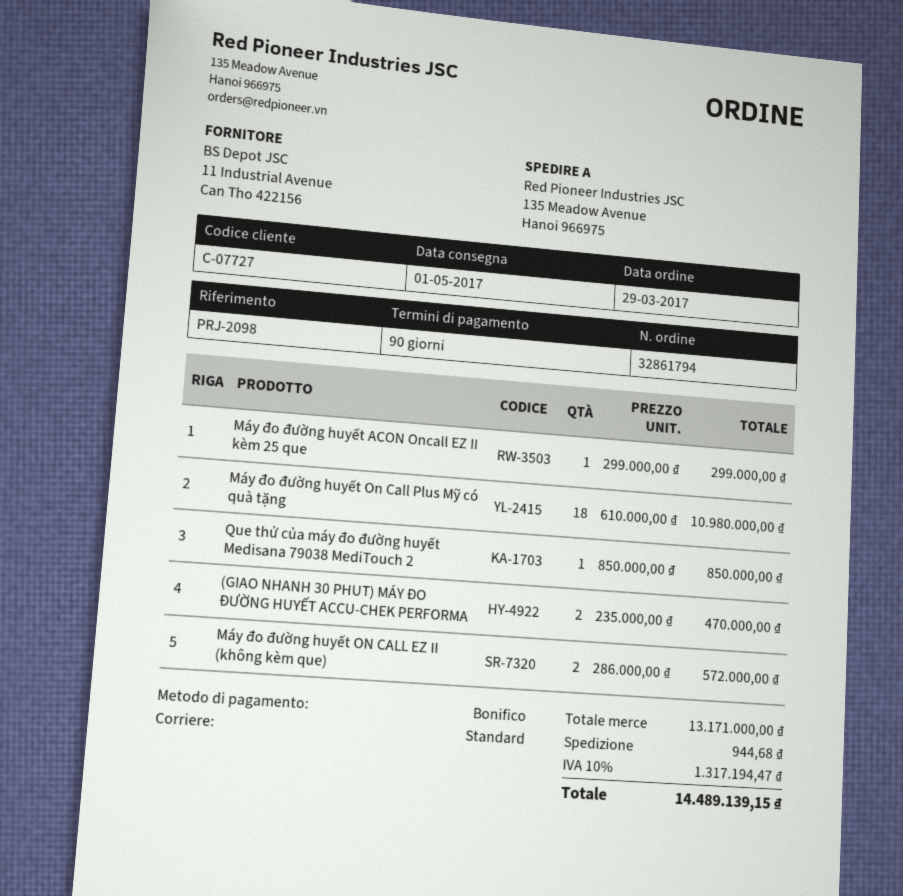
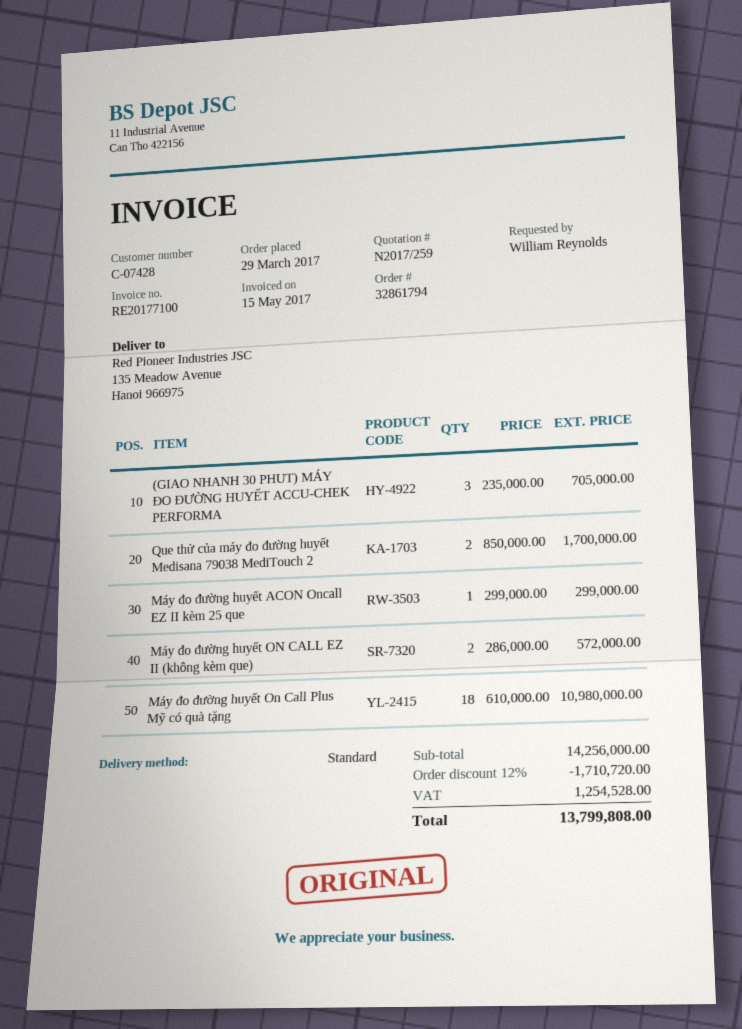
customer number: C-07727 -> C-07428
Que thử của máy đo đường huyết Medisana 79038 MediTouch 2: 1 x 850000.00 = 850000.00 -> 2 x 850000.00 = 1700000.00
(GIAO NHANH 30 PHUT) MÁY ĐO ĐƯỜNG HUYẾT ACCU-CHEK PERFORMA: 2 x 235000.00 = 470000.00 -> 3 x 235000.00 = 705000.00
subtotal: 13171000.00 -> 14256000.00
discount: none -> 12% = 1710720.00
shipping: 944.68 -> none
tax: 1317194.47 -> 1254528.00
total: 14489139.15 -> 13799808.00

